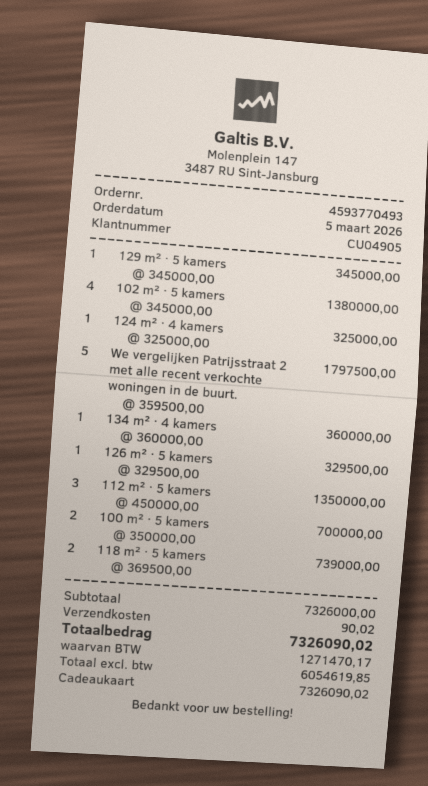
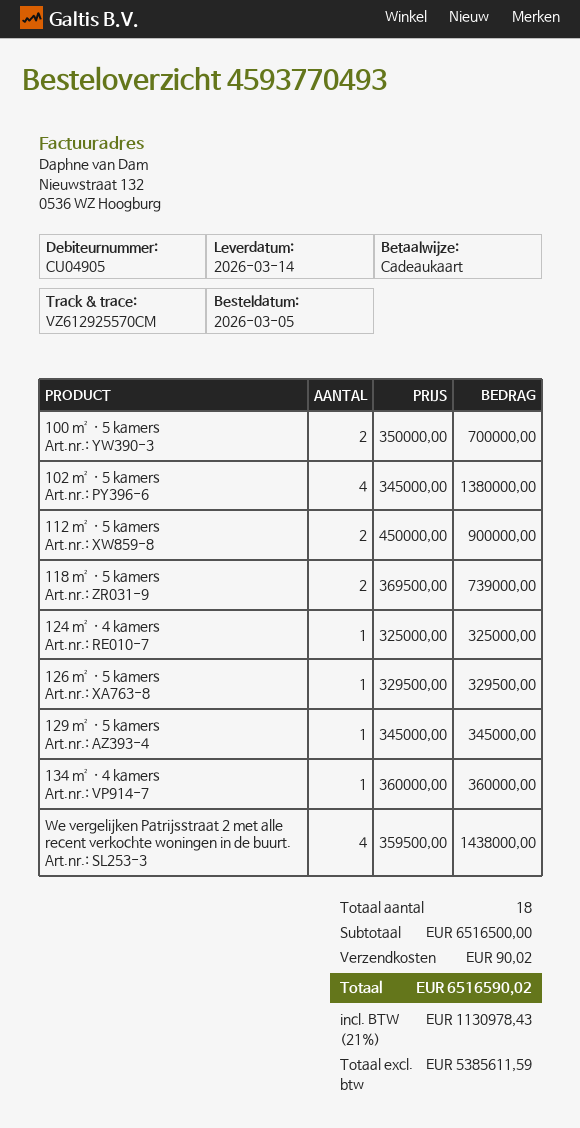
We vergelijken Patrijsstraat 2 met alle recent verkochte woningen in de buurt.: 5 x 359500.00 = 1797500.00 -> 4 x 359500.00 = 1438000.00
112 m² · 5 kamers: 3 x 450000.00 = 1350000.00 -> 2 x 450000.00 = 900000.00
subtotal: 7326000.00 -> 6516500.00
net: 6054619.85 -> 5385611.59
tax: 1271470.17 -> 1130978.43
total: 7326090.02 -> 6516590.02

